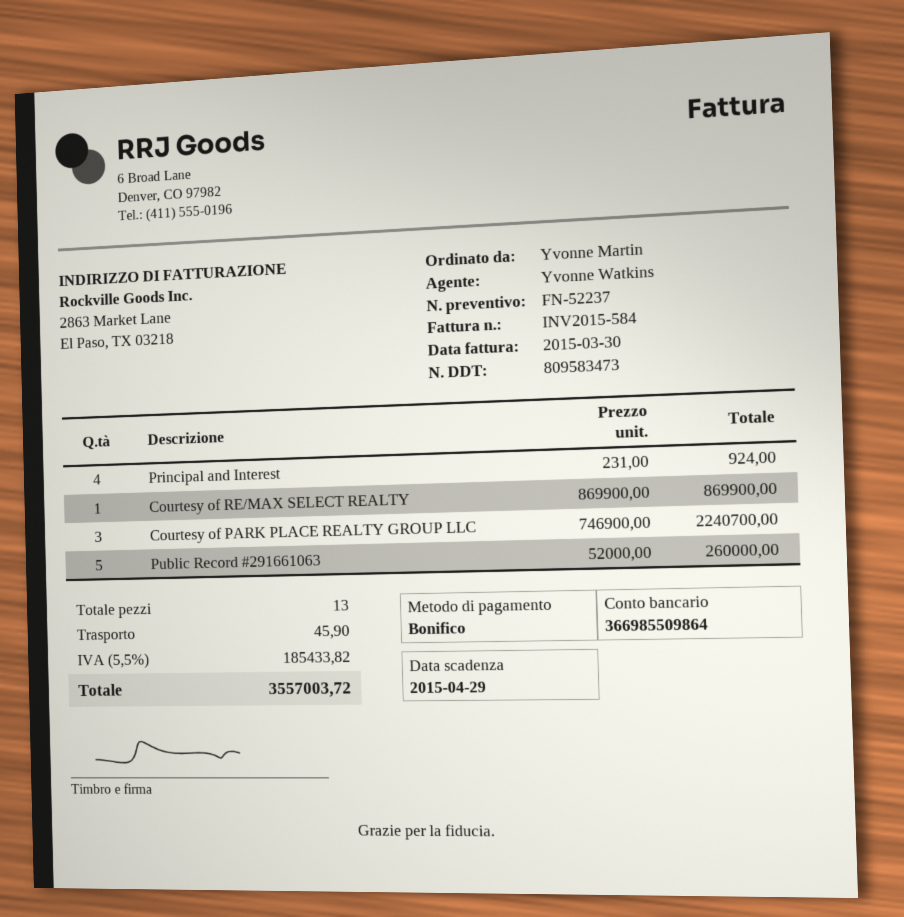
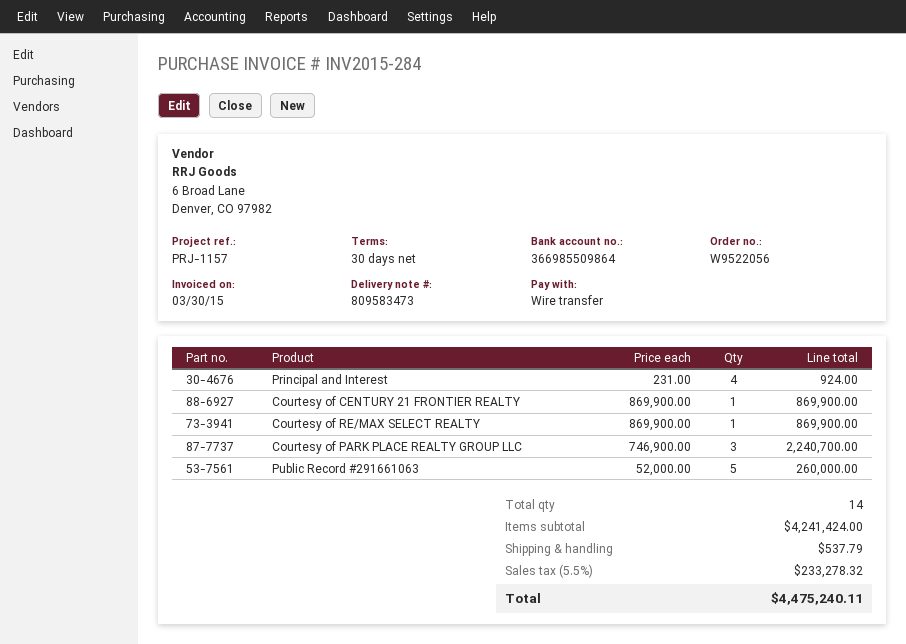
invoice number: INV2015-584 -> INV2015-284
Courtesy of CENTURY 21 FRONTIER REALTY: none -> 1 x 869900.00 = 869900.00
total quantity: 13 -> 14
shipping: 45.90 -> 537.79
tax: 5.5% = 185433.82 -> 5.5% = 233278.32
total: 3557003.72 -> 4475240.11

